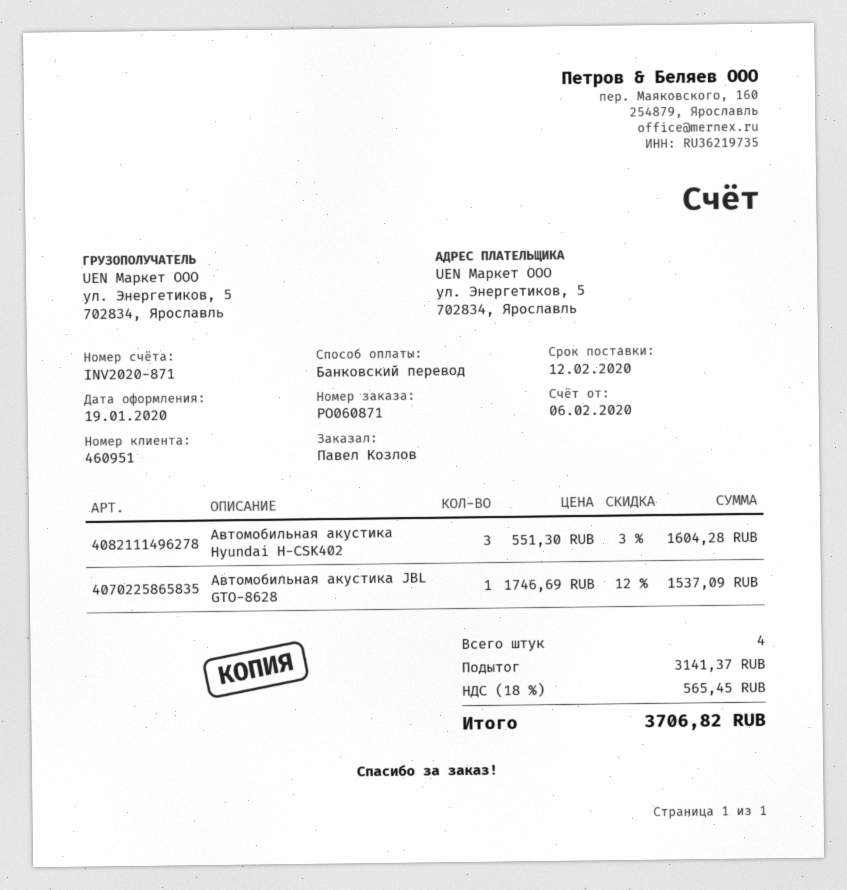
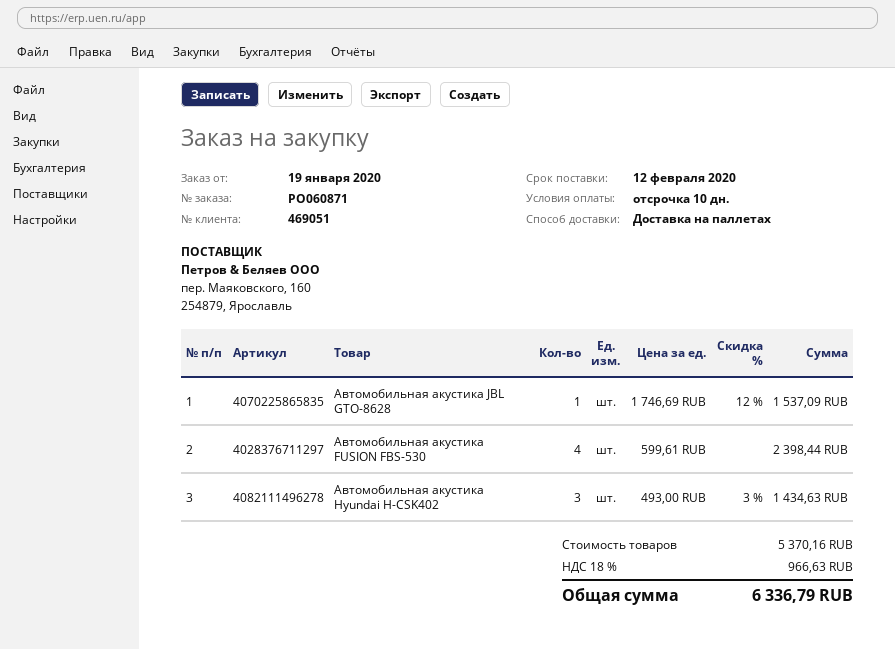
customer number: 460951 -> 469051
Автомобильная акустика Hyundai H-CSK402: 3 x 551.30 - 3% = 1604.28 -> 3 x 493.00 - 3% = 1434.63
Автомобильная акустика FUSION FBS-530: none -> 4 x 599.61 = 2398.44
subtotal: 3141.37 -> 5370.16
tax: 18% = 565.45 -> 18% = 966.63
total: 3706.82 -> 6336.79

